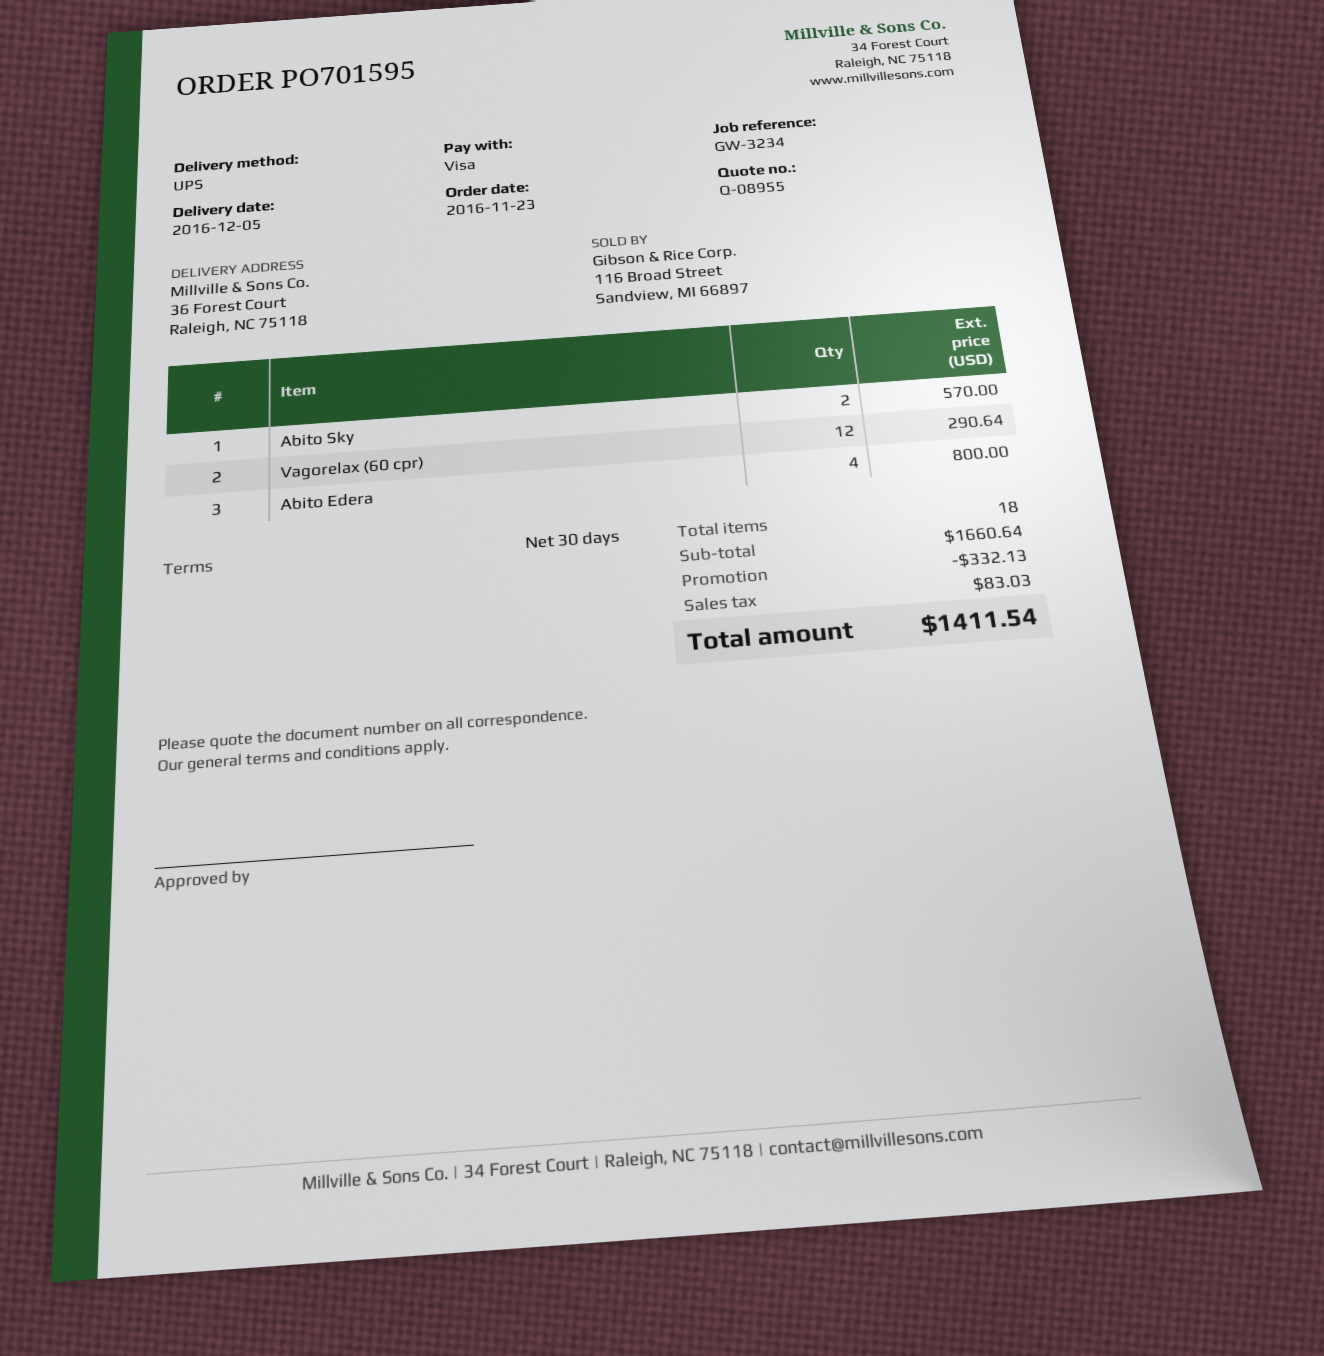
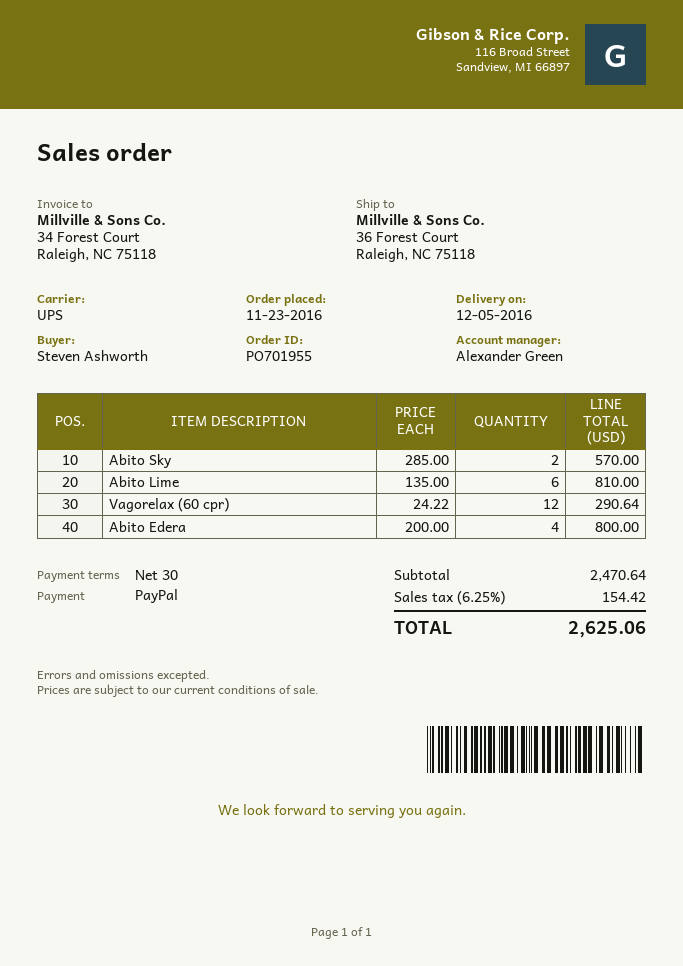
order number: PO701595 -> PO701955
payment method: Visa -> PayPal
Abito Lime: none -> 6 for 810.00
subtotal: 1660.64 -> 2470.64
discount: 332.13 -> none
tax: 83.03 -> 154.42
total: 1411.54 -> 2625.06

